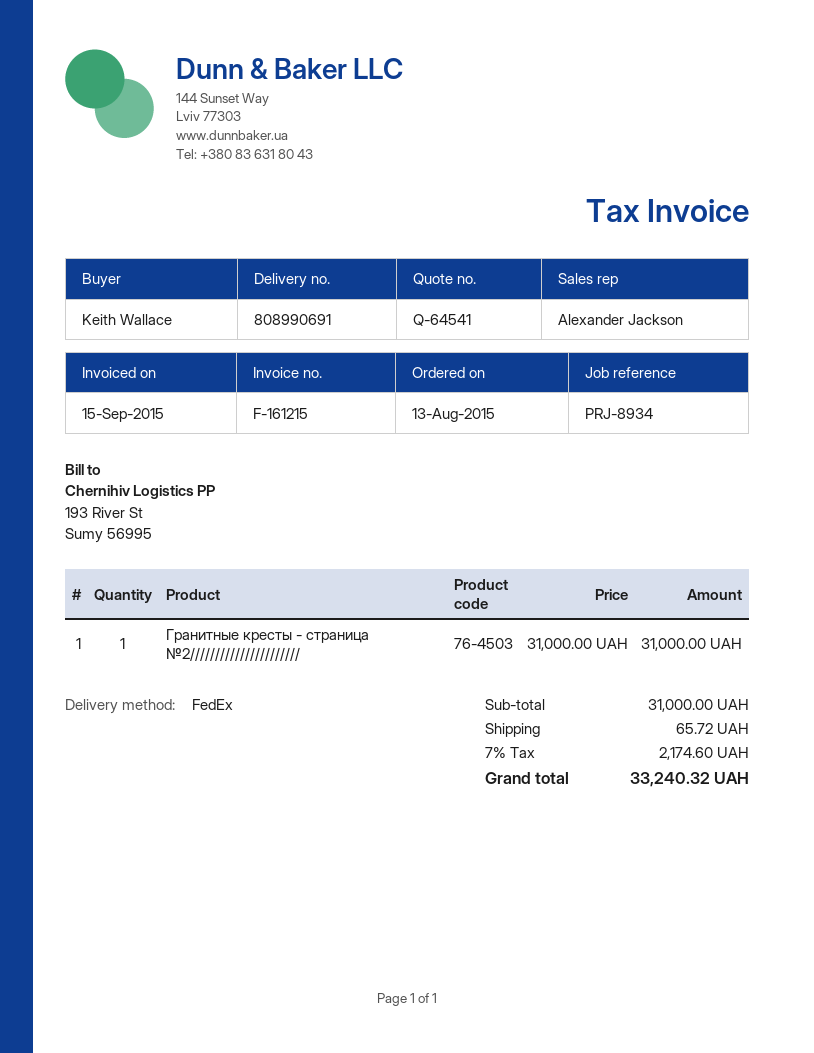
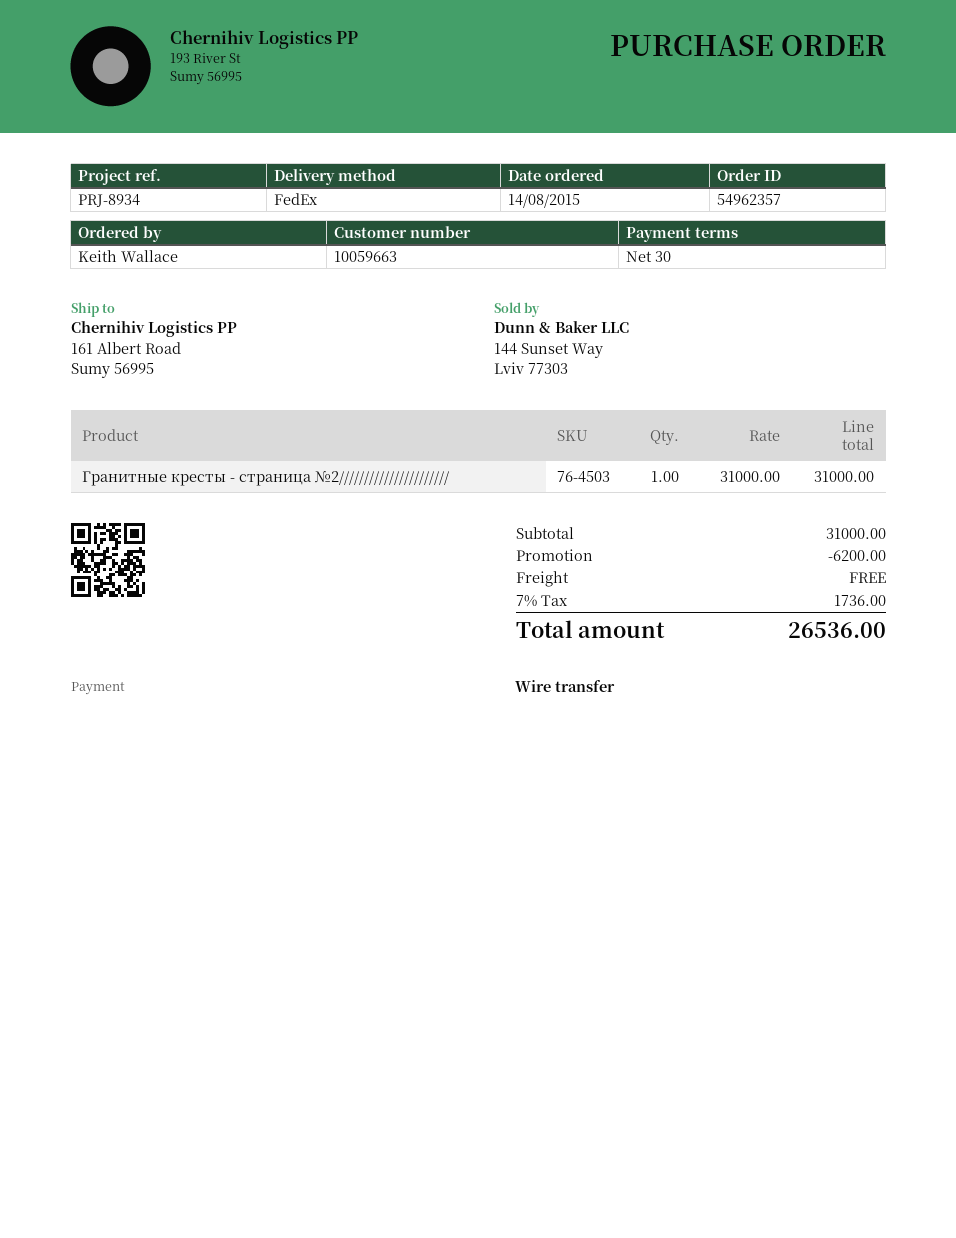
order date: 2015-08-13 -> 2015-08-14
discount: none -> 6200.00
shipping: 65.72 -> 0.00
tax: 7% = 2174.60 -> 7% = 1736.00
total: 33240.32 -> 26536.00

